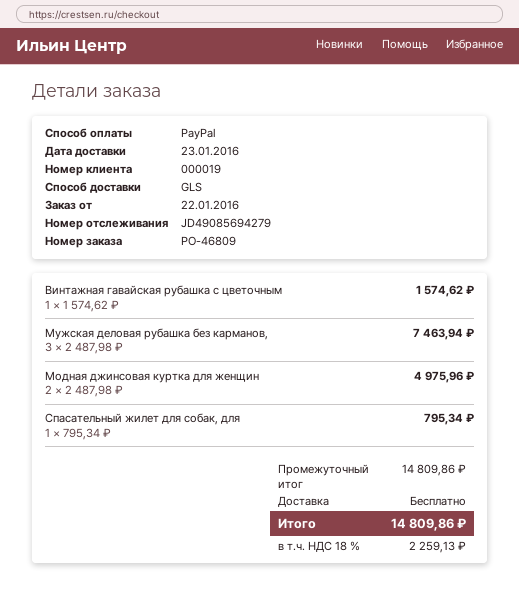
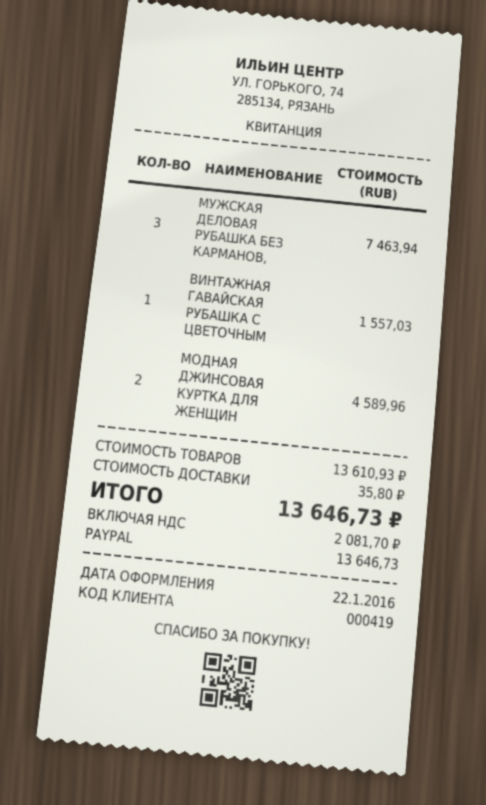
customer number: 000019 -> 000419
Винтажная гавайская рубашка с цветочным: 1 for 1574.62 -> 1 for 1557.03
Модная джинсовая куртка для женщин: 2 for 4975.96 -> 2 for 4589.96
Спасательный жилет для собак, для: 1 for 795.34 -> none
subtotal: 14809.86 -> 13610.93
shipping: 0.00 -> 35.80
tax: 2259.13 -> 2081.70
total: 14809.86 -> 13646.73

